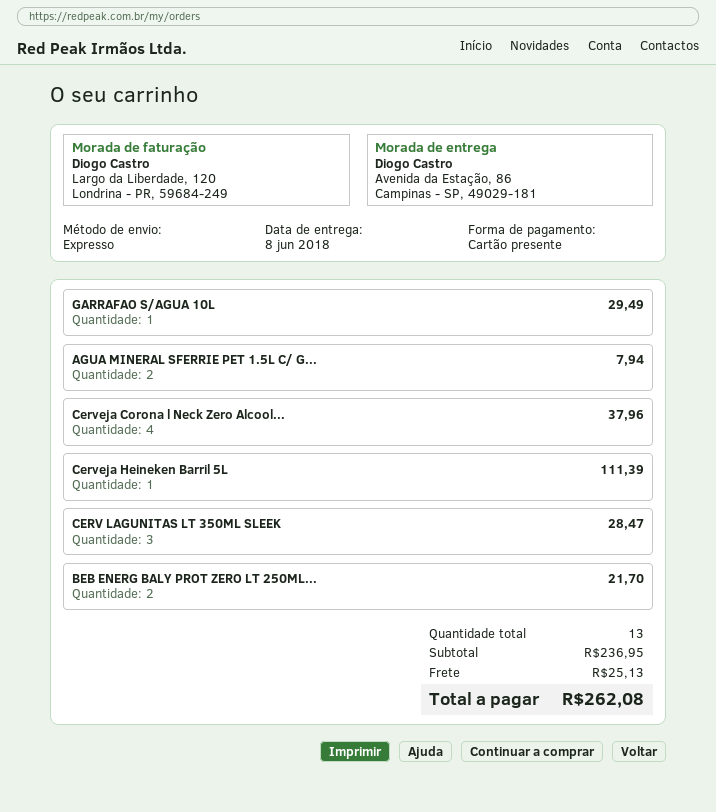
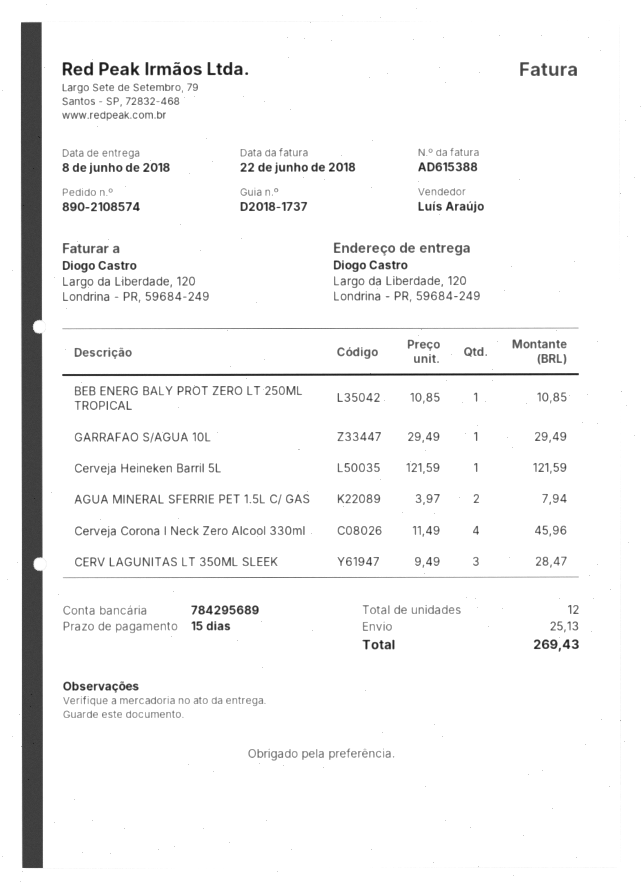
ship to: Avenida da Estação, 86, Campinas - SP, 49029-181 -> Largo da Liberdade, 120, Londrina - PR, 59684-249
Cerveja Corona l Neck Zero Alcool...: 4 for 37.96 -> 4 for 45.96
Cerveja Heineken Barril 5L: 1 for 111.39 -> 1 for 121.59
BEB ENERG BALY PROT ZERO LT 250ML...: 2 for 21.70 -> 1 for 10.85
total quantity: 13 -> 12
total: 262.08 -> 269.43

